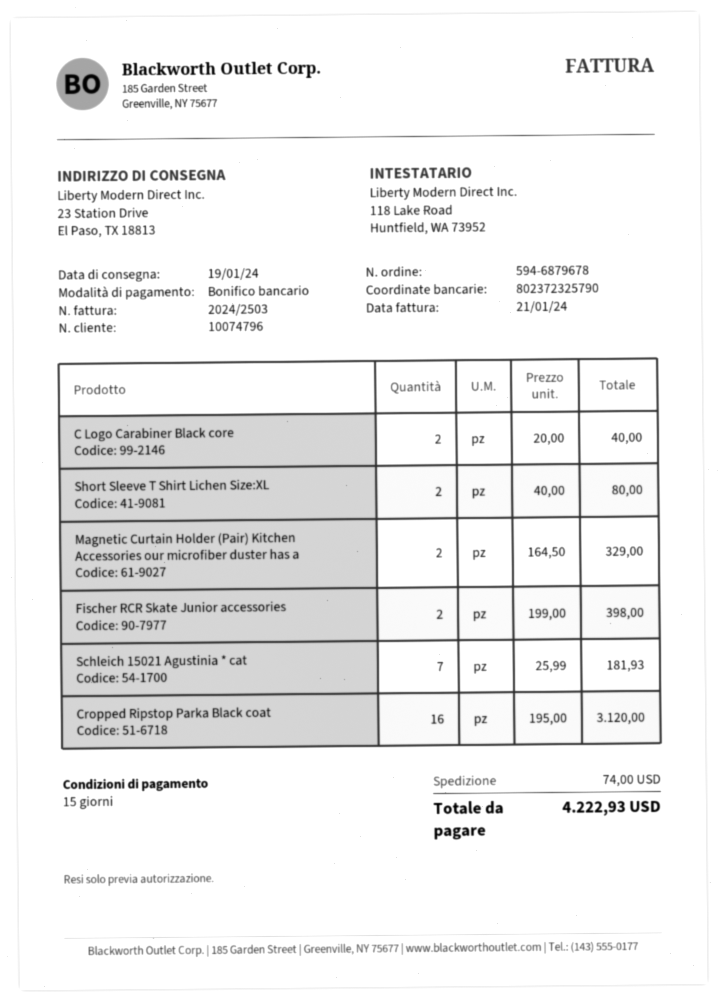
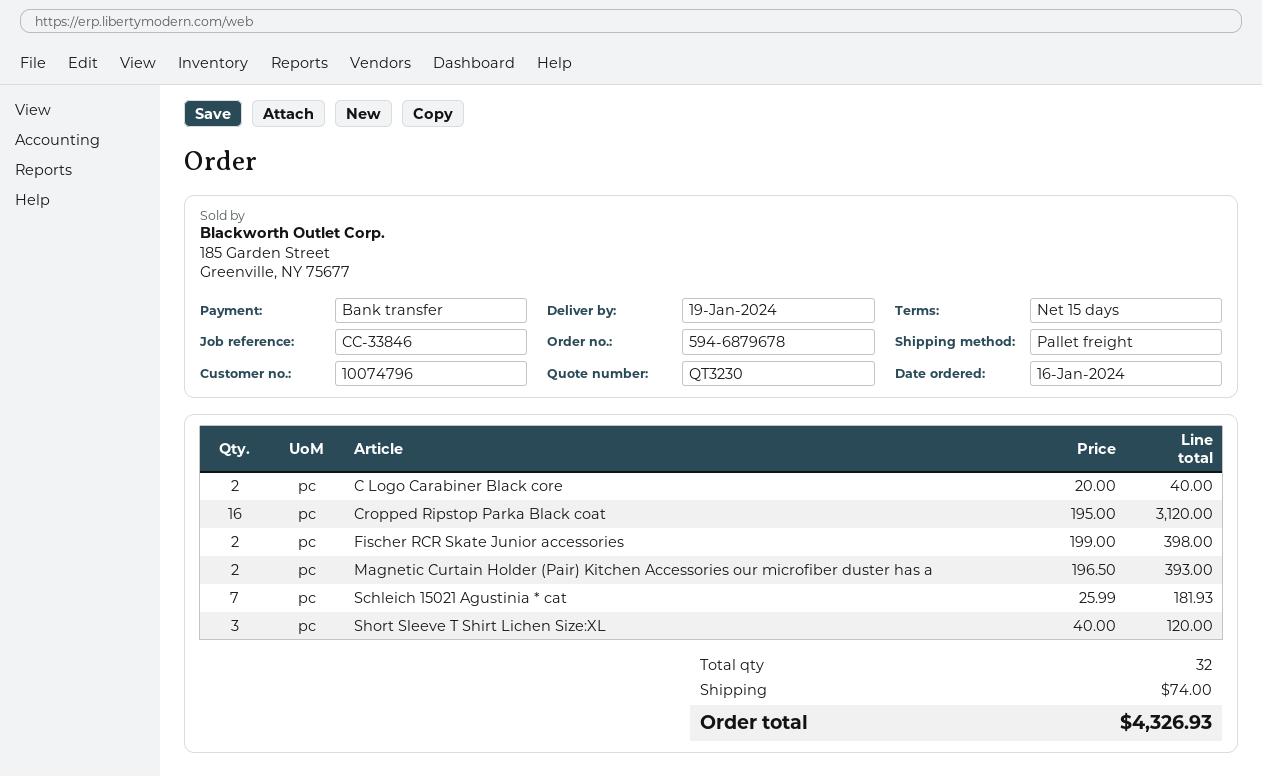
Short Sleeve T Shirt Lichen Size:XL: 2 x 40.00 = 80.00 -> 3 x 40.00 = 120.00
Magnetic Curtain Holder (Pair) Kitchen Accessories our microfiber duster has a: 2 x 164.50 = 329.00 -> 2 x 196.50 = 393.00
total: 4222.93 -> 4326.93

